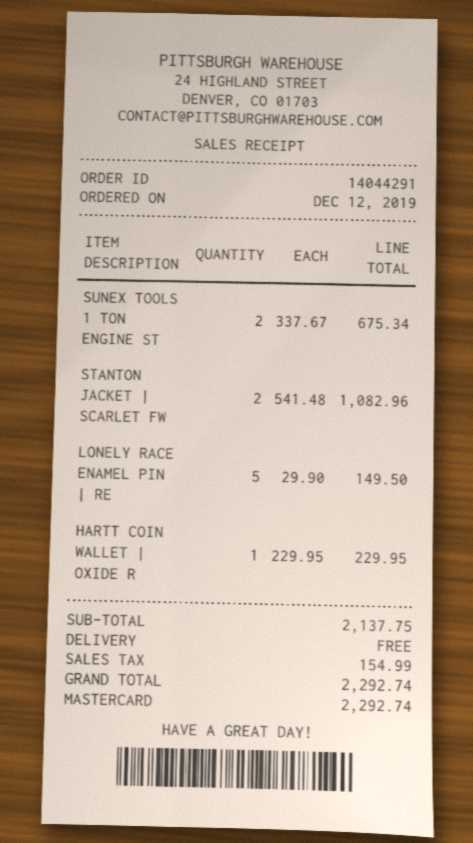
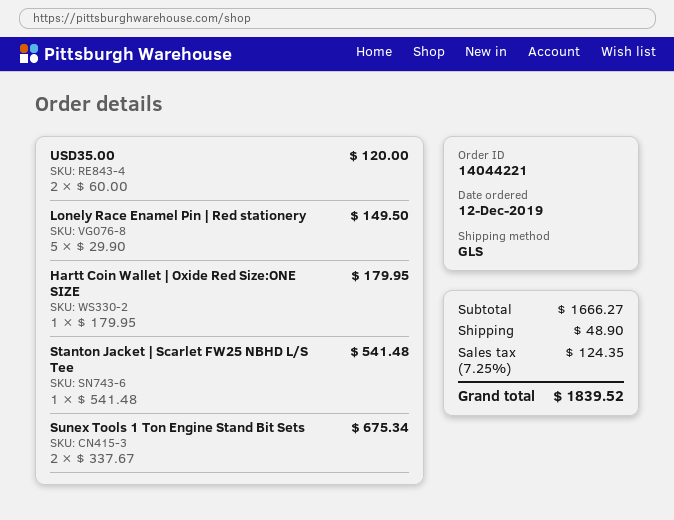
order number: 14044291 -> 14044221
STANTON JACKET | SCARLET FW: 2 x 541.48 = 1082.96 -> 1 x 541.48 = 541.48
HARTT COIN WALLET | OXIDE R: 1 x 229.95 = 229.95 -> 1 x 179.95 = 179.95
USD35.00: none -> 2 x 60.00 = 120.00
subtotal: 2137.75 -> 1666.27
shipping: 0.00 -> 48.90
tax: 154.99 -> 124.35
total: 2292.74 -> 1839.52

